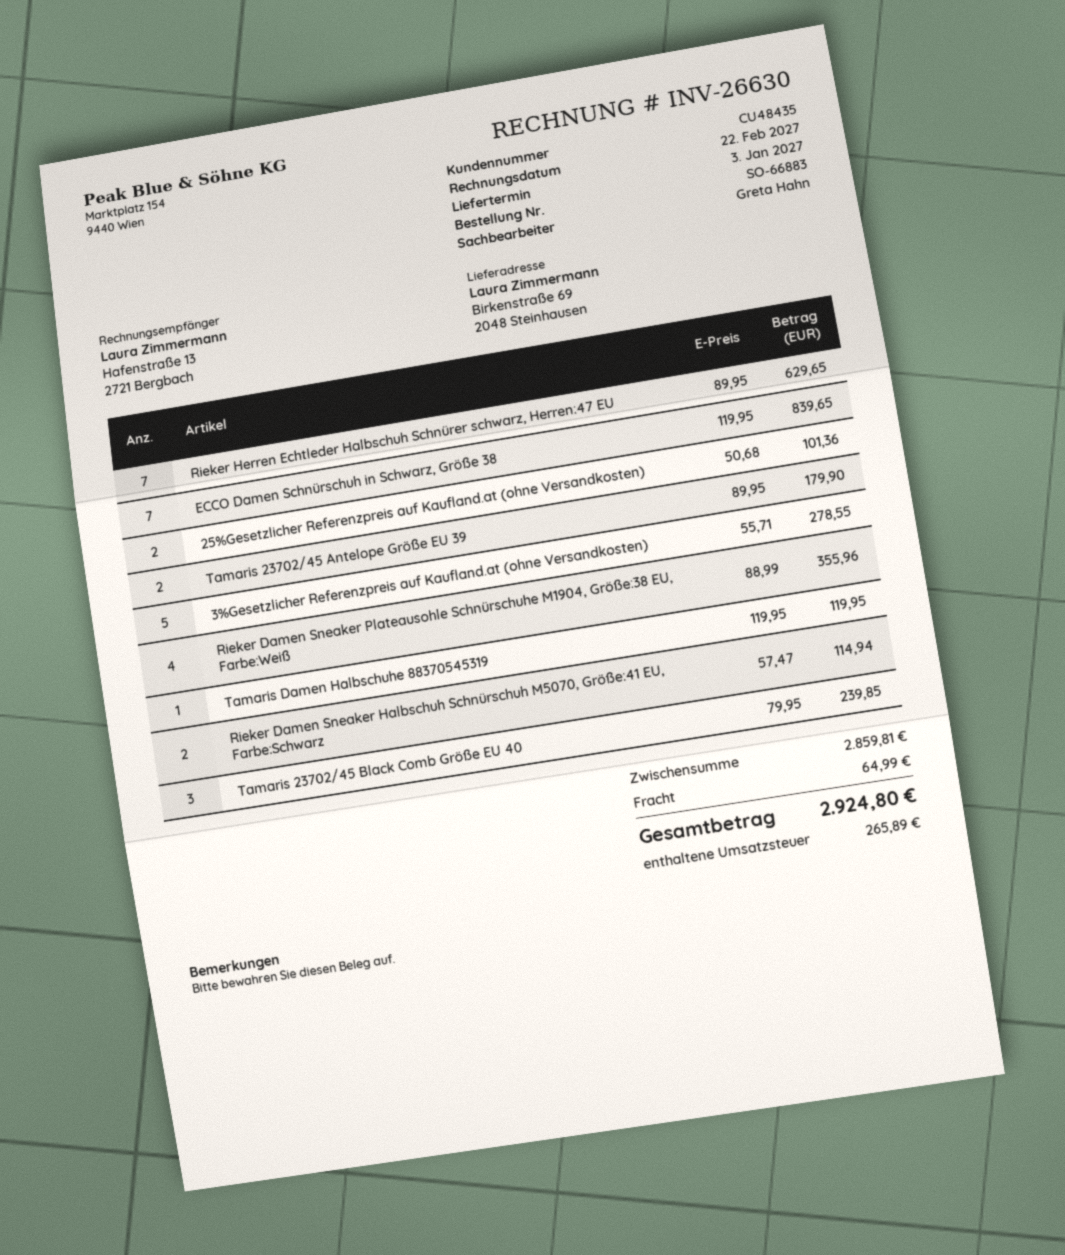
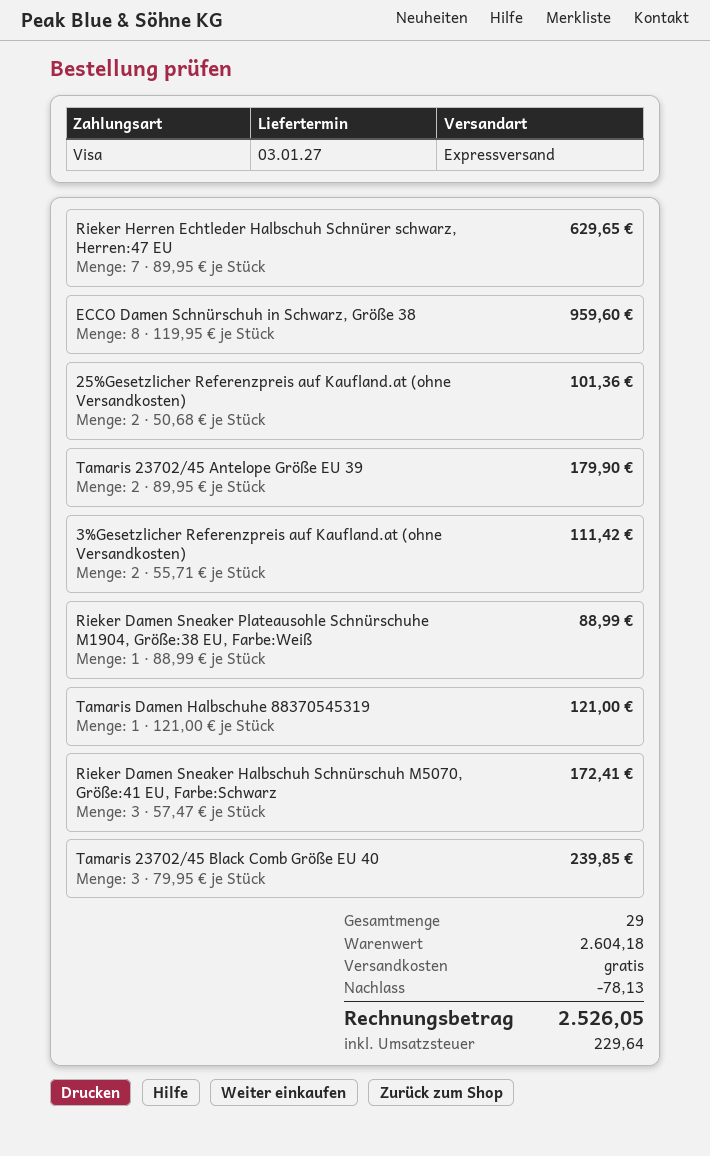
ECCO Damen Schnürschuh in Schwarz, Größe 38: 7 x 119.95 = 839.65 -> 8 x 119.95 = 959.60
3%Gesetzlicher Referenzpreis auf Kaufland.at (ohne Versandkosten): 5 x 55.71 = 278.55 -> 2 x 55.71 = 111.42
Rieker Damen Sneaker Plateausohle Schnürschuhe M1904, Größe:38 EU, Farbe:Weiß: 4 x 88.99 = 355.96 -> 1 x 88.99 = 88.99
Tamaris Damen Halbschuhe 88370545319: 1 x 119.95 = 119.95 -> 1 x 121.00 = 121.00
Rieker Damen Sneaker Halbschuh Schnürschuh M5070, Größe:41 EU, Farbe:Schwarz: 2 x 57.47 = 114.94 -> 3 x 57.47 = 172.41
subtotal: 2859.81 -> 2604.18
discount: none -> 78.13
shipping: 64.99 -> 0.00
tax: 265.89 -> 229.64
total: 2924.80 -> 2526.05

